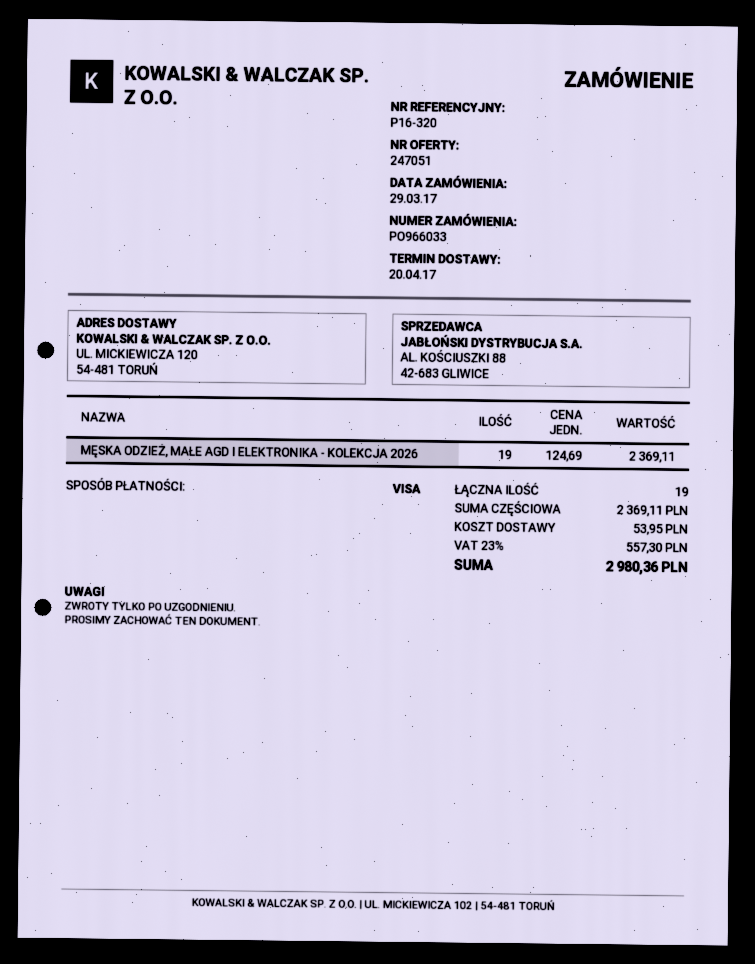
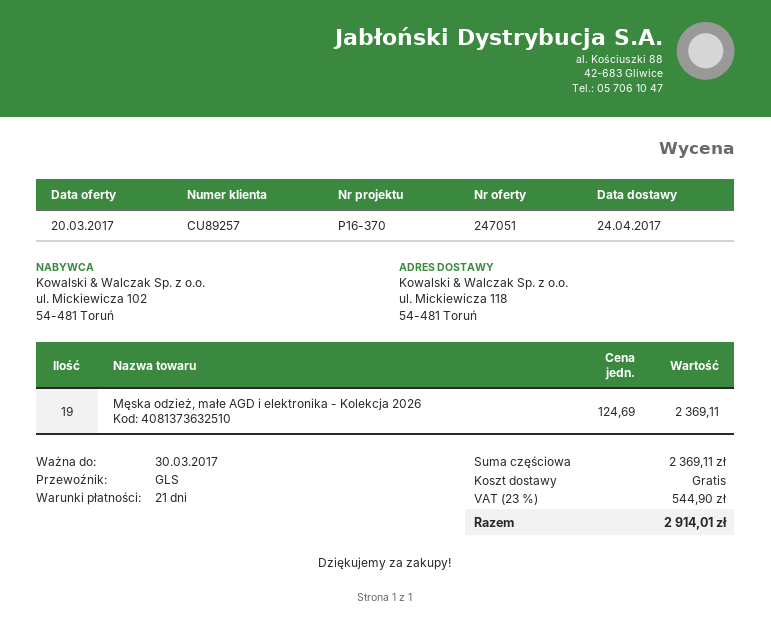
delivery date: 2017-04-20 -> 2017-04-24
reference: P16-320 -> P16-370
ship to: UL. MICKIEWICZA 120, 54-481 TORUŃ -> ul. Mickiewicza 118, 54-481 Toruń
shipping: 53.95 -> 0.00
tax: 23% = 557.30 -> 23% = 544.90
total: 2980.36 -> 2914.01

